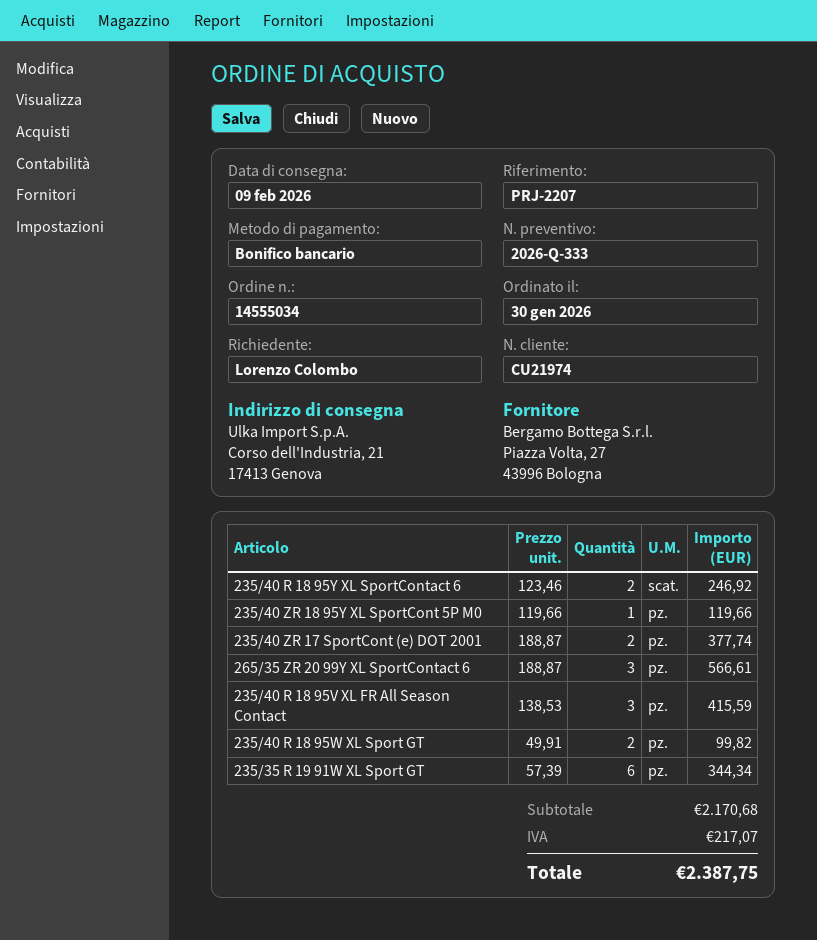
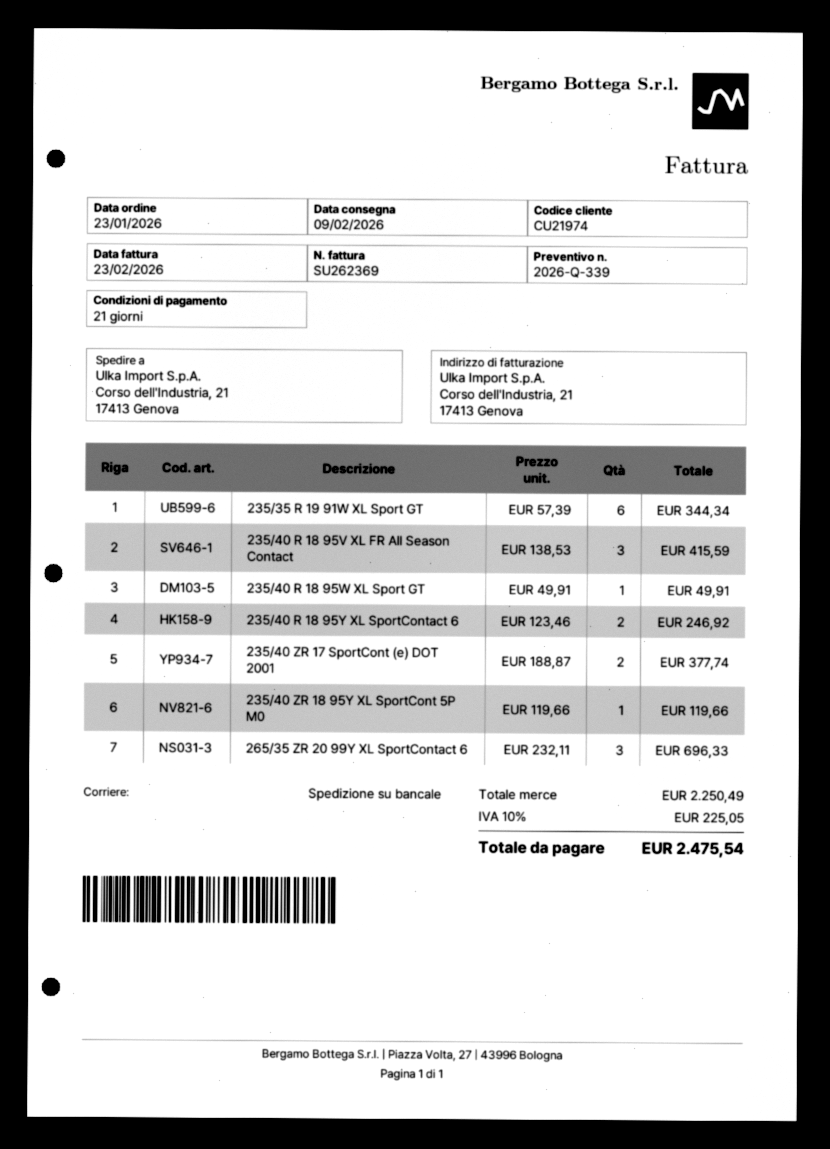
quote number: 2026-Q-333 -> 2026-Q-339
order date: 2026-01-30 -> 2026-01-23
265/35 ZR 20 99Y XL SportContact 6: 3 x 188.87 = 566.61 -> 3 x 232.11 = 696.33
235/40 R 18 95W XL Sport GT: 2 x 49.91 = 99.82 -> 1 x 49.91 = 49.91
subtotal: 2170.68 -> 2250.49
tax: 217.07 -> 225.05
total: 2387.75 -> 2475.54

